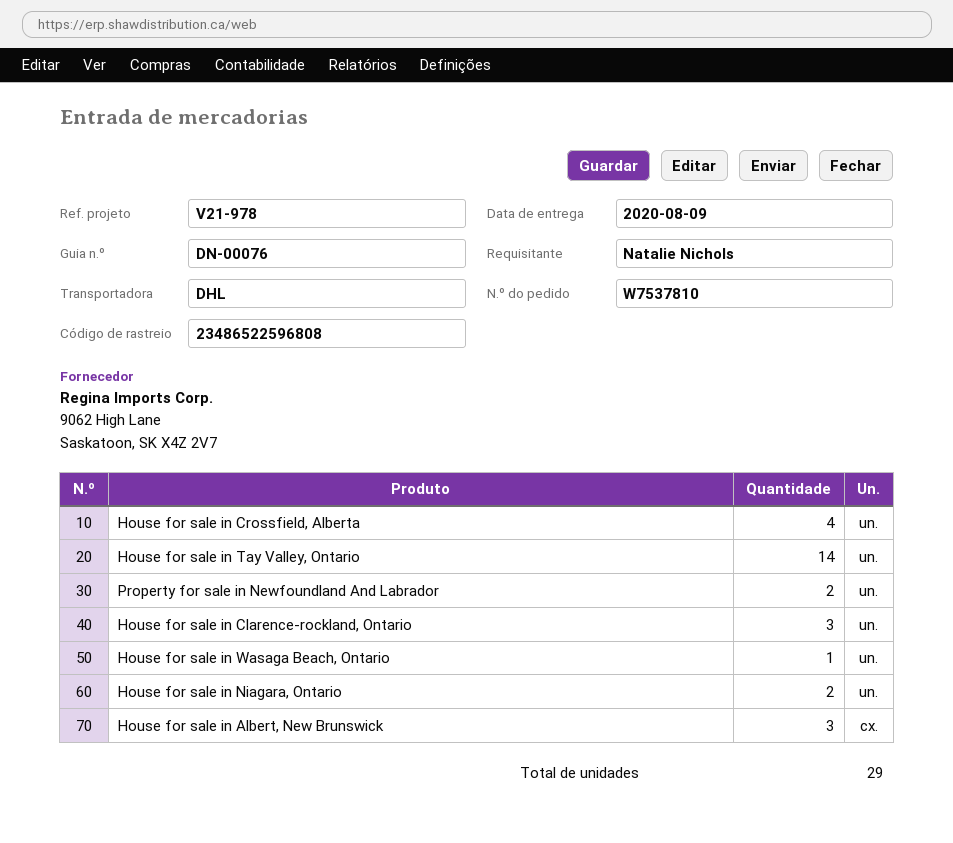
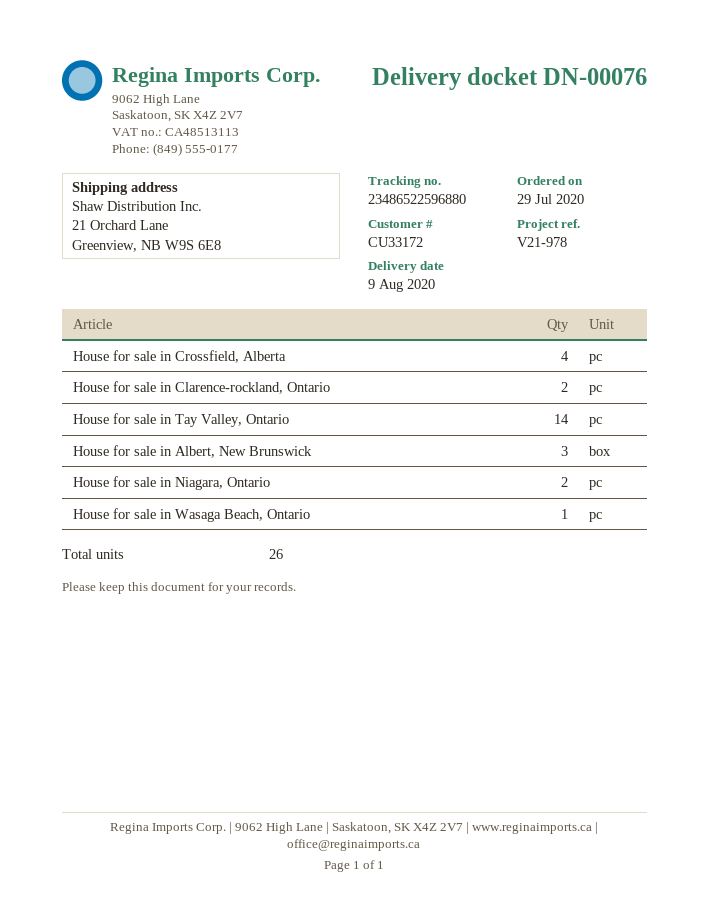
tracking number: 23486522596808 -> 23486522596880
Property for sale in Newfoundland And Labrador: 2 -> none
House for sale in Clarence-rockland, Ontario: 3 -> 2
total quantity: 29 -> 26

